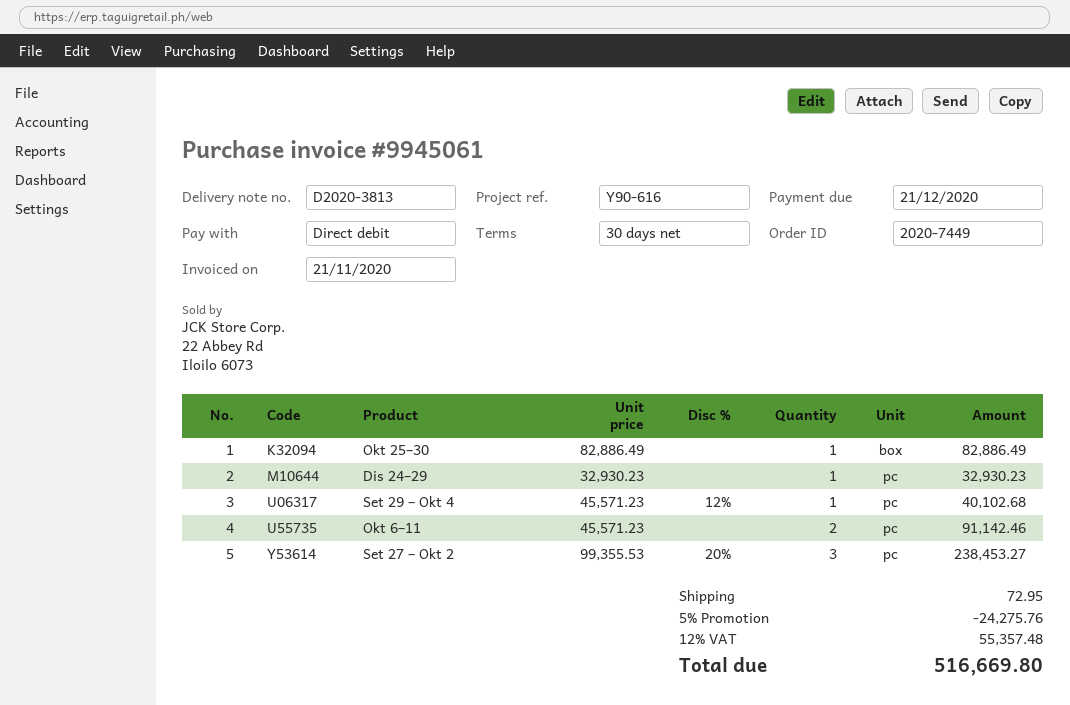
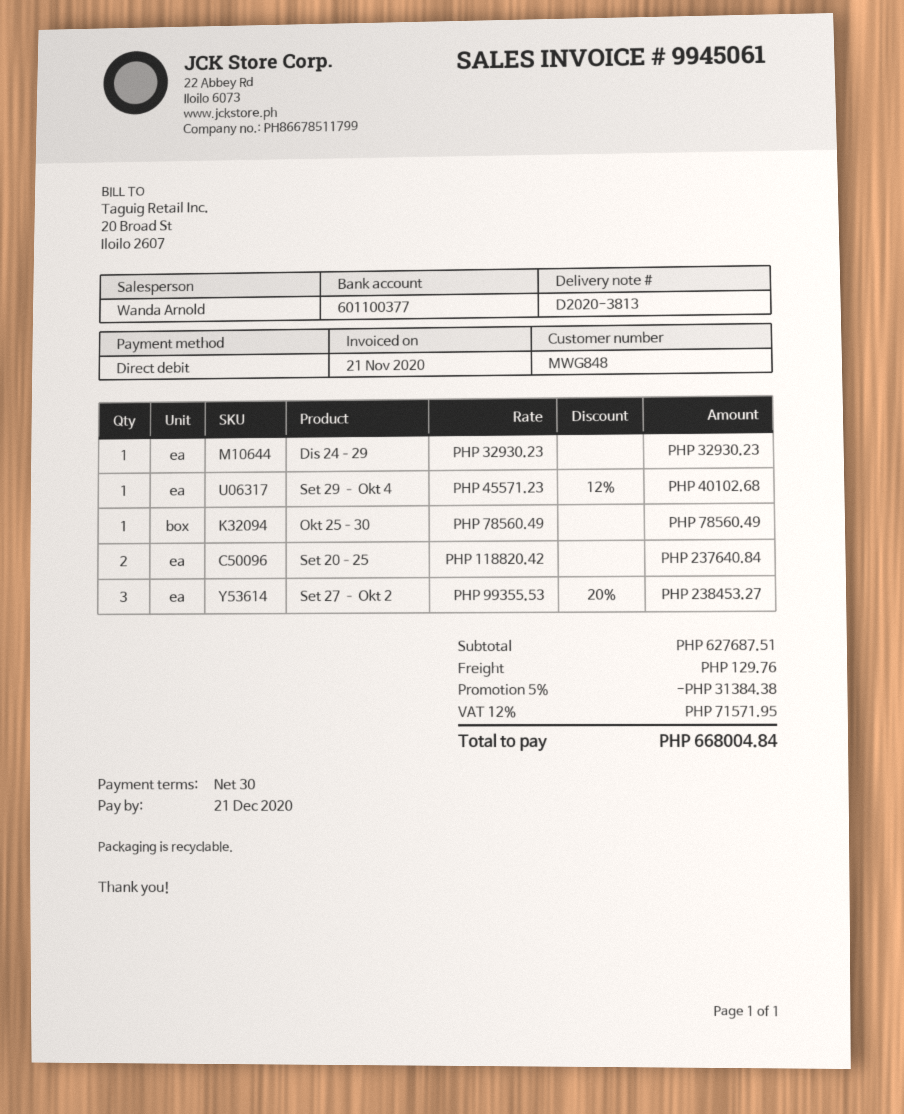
Okt 25–30: 1 x 82886.49 = 82886.49 -> 1 x 78560.49 = 78560.49
Okt 6–11: 2 x 45571.23 = 91142.46 -> none
Set 20–25: none -> 2 x 118820.42 = 237640.84
discount: 5% = 24275.76 -> 5% = 31384.38
shipping: 72.95 -> 129.76
tax: 12% = 55357.48 -> 12% = 71571.95
total: 516669.80 -> 668004.84

